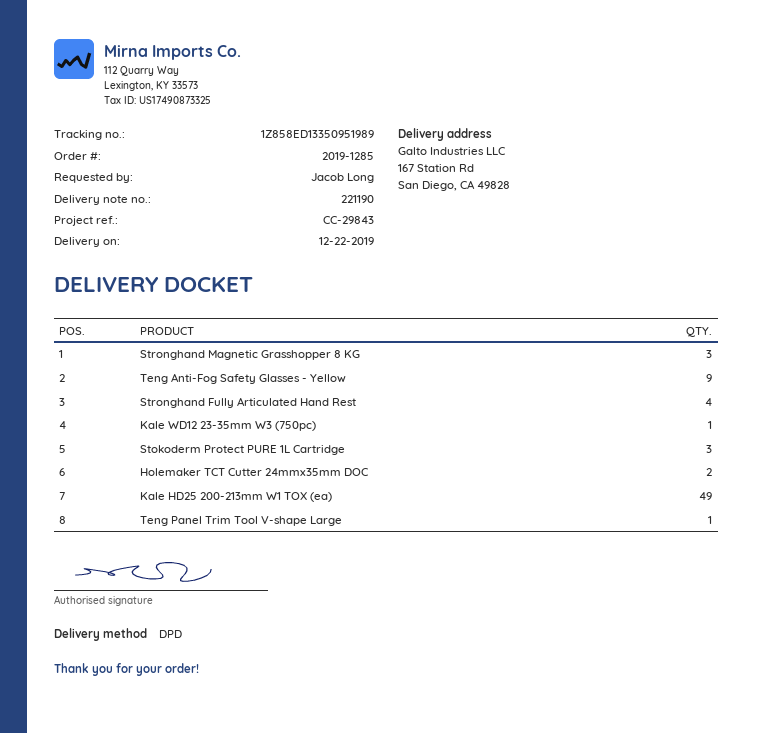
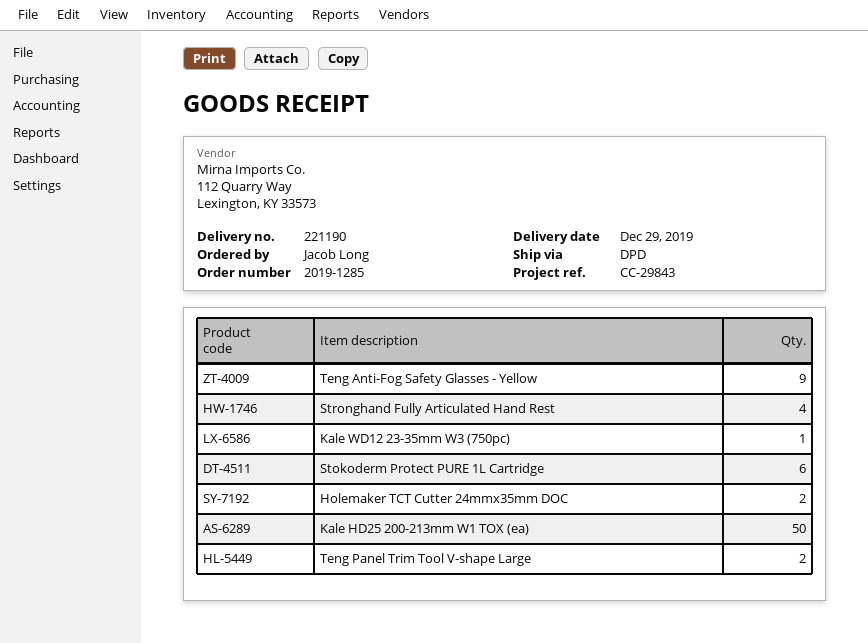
delivery date: 2019-12-22 -> 2019-12-29
Stronghand Magnetic Grasshopper 8 KG: 3 -> none
Stokoderm Protect PURE 1L Cartridge: 3 -> 6
Kale HD25 200-213mm W1 TOX (ea): 49 -> 50
Teng Panel Trim Tool V-shape Large: 1 -> 2

